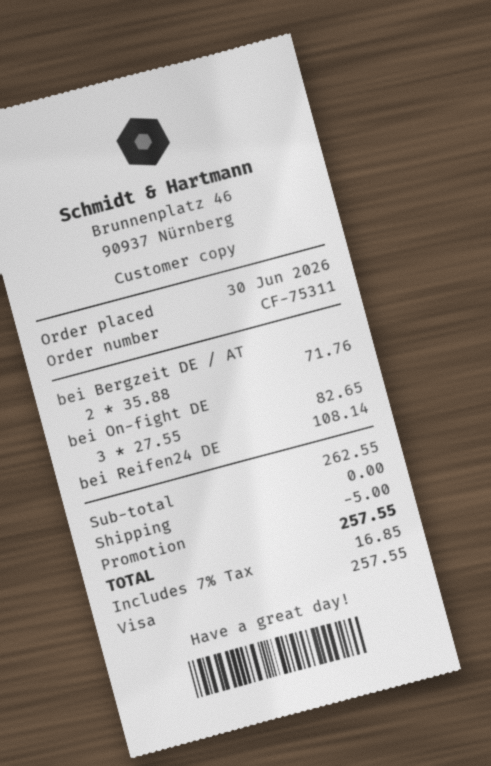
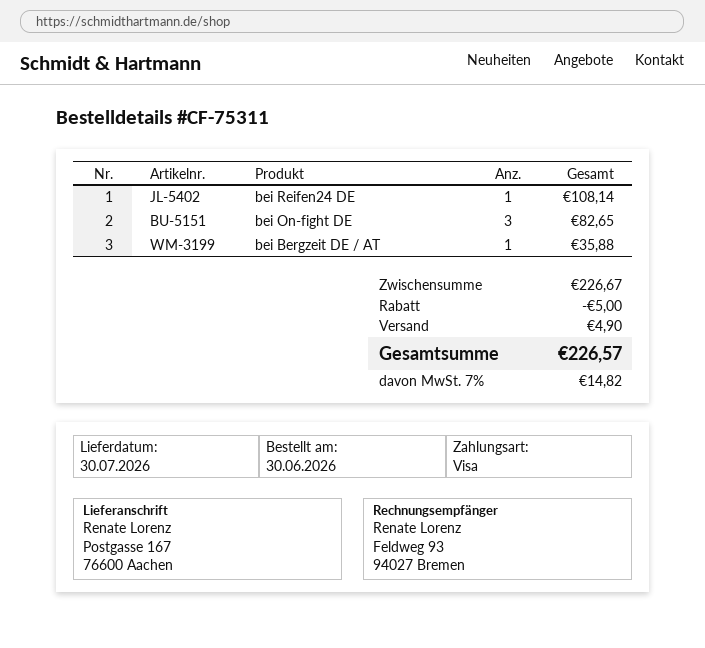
bei Bergzeit DE / AT: 2 for 71.76 -> 1 for 35.88
subtotal: 262.55 -> 226.67
shipping: 0.00 -> 4.90
tax: 7% = 16.85 -> 7% = 14.82
total: 257.55 -> 226.57

